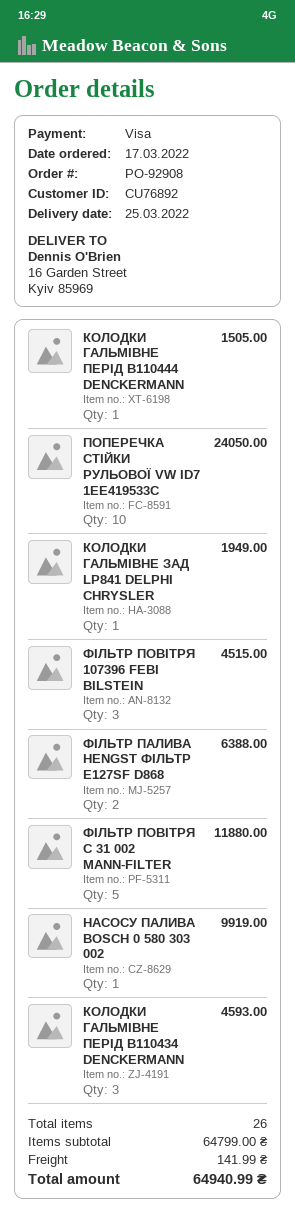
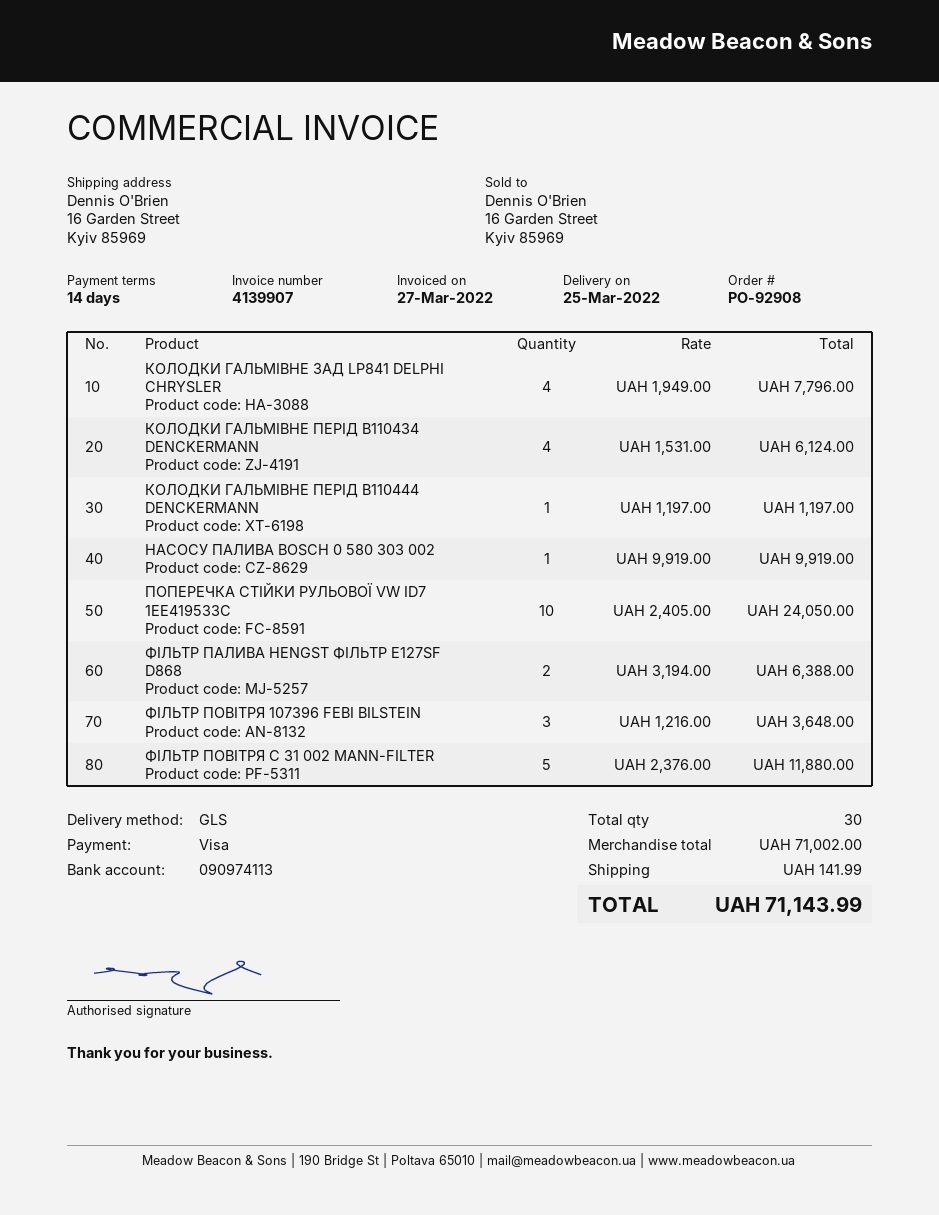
КОЛОДКИ ГАЛЬМІВНЕ ПЕРІД B110444 DENCKERMANN: 1 for 1505.00 -> 1 for 1197.00
КОЛОДКИ ГАЛЬМІВНЕ ЗАД LP841 DELPHI CHRYSLER: 1 for 1949.00 -> 4 for 7796.00
ФІЛЬТР ПОВІТРЯ 107396 FEBI BILSTEIN: 3 for 4515.00 -> 3 for 3648.00
КОЛОДКИ ГАЛЬМІВНЕ ПЕРІД B110434 DENCKERMANN: 3 for 4593.00 -> 4 for 6124.00
total quantity: 26 -> 30
subtotal: 64799.00 -> 71002.00
total: 64940.99 -> 71143.99

